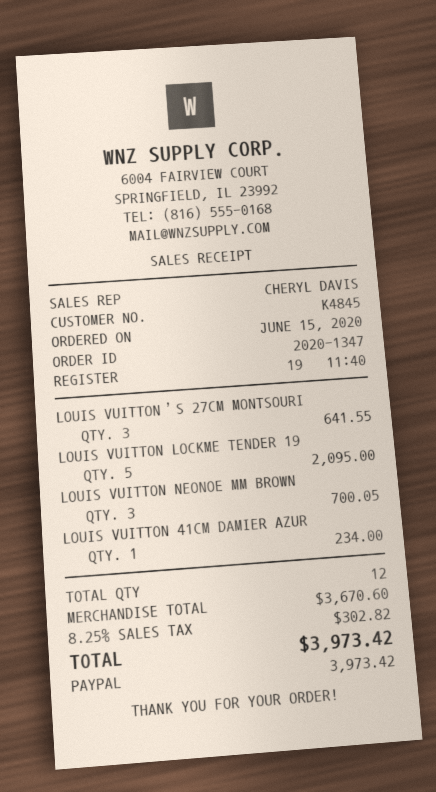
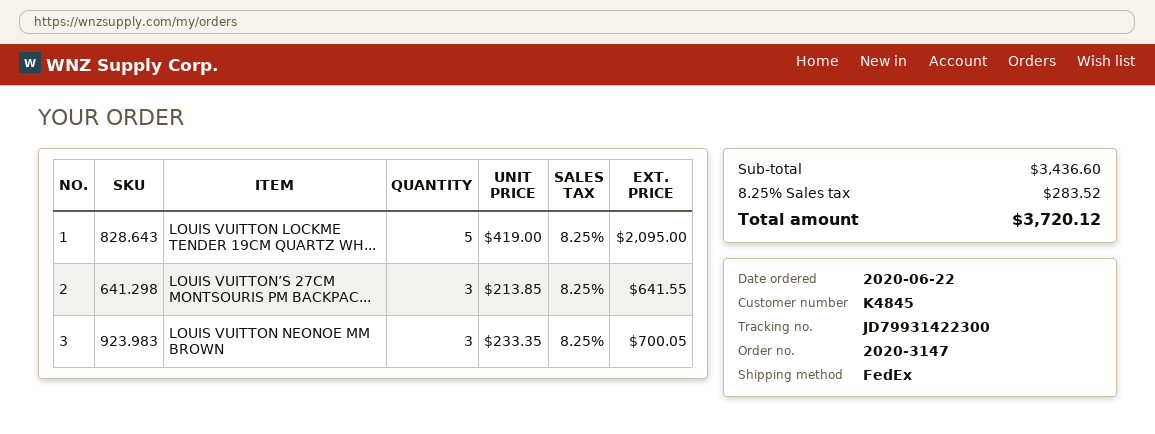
order number: 2020-1347 -> 2020-3147
order date: 2020-06-15 -> 2020-06-22
LOUIS VUITTON 41CM DAMIER AZUR: 1 for 234.00 -> none
subtotal: 3670.60 -> 3436.60
tax: 8.25% = 302.82 -> 8.25% = 283.52
total: 3973.42 -> 3720.12

